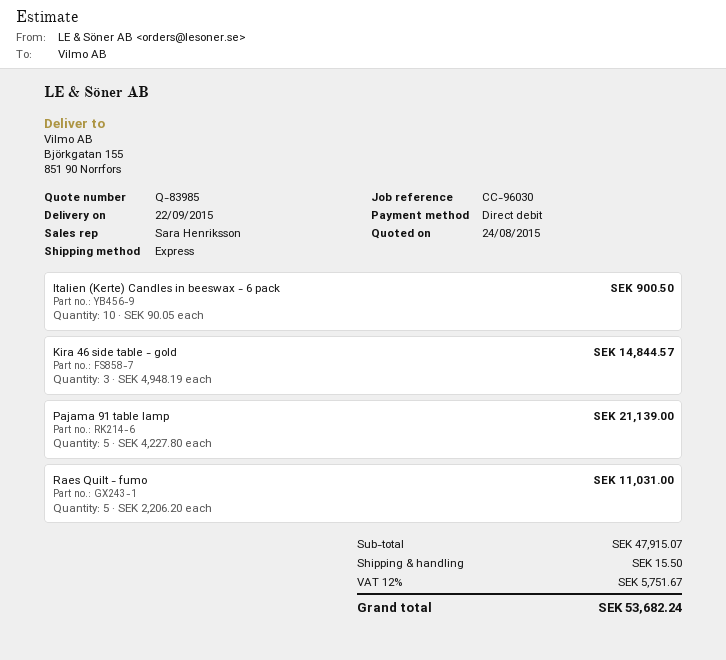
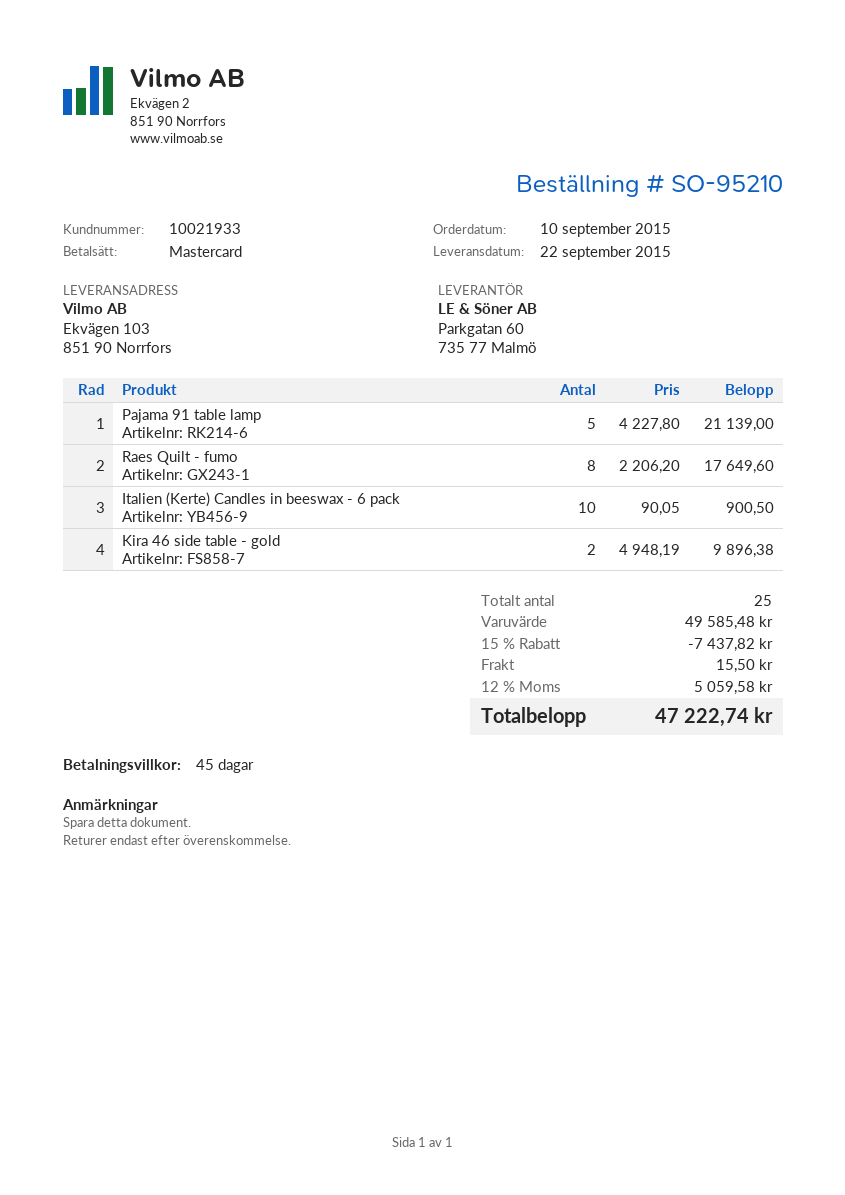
payment method: direct debit -> Mastercard
ship to: Björkgatan 155, 851 90 Norrfors -> Ekvägen 103, 851 90 Norrfors
Kira 46 side table - gold: 3 x 4948.19 = 14844.57 -> 2 x 4948.19 = 9896.38
Raes Quilt - fumo: 5 x 2206.20 = 11031.00 -> 8 x 2206.20 = 17649.60
subtotal: 47915.07 -> 49585.48
discount: none -> 15% = 7437.82
tax: 12% = 5751.67 -> 12% = 5059.58
total: 53682.24 -> 47222.74

